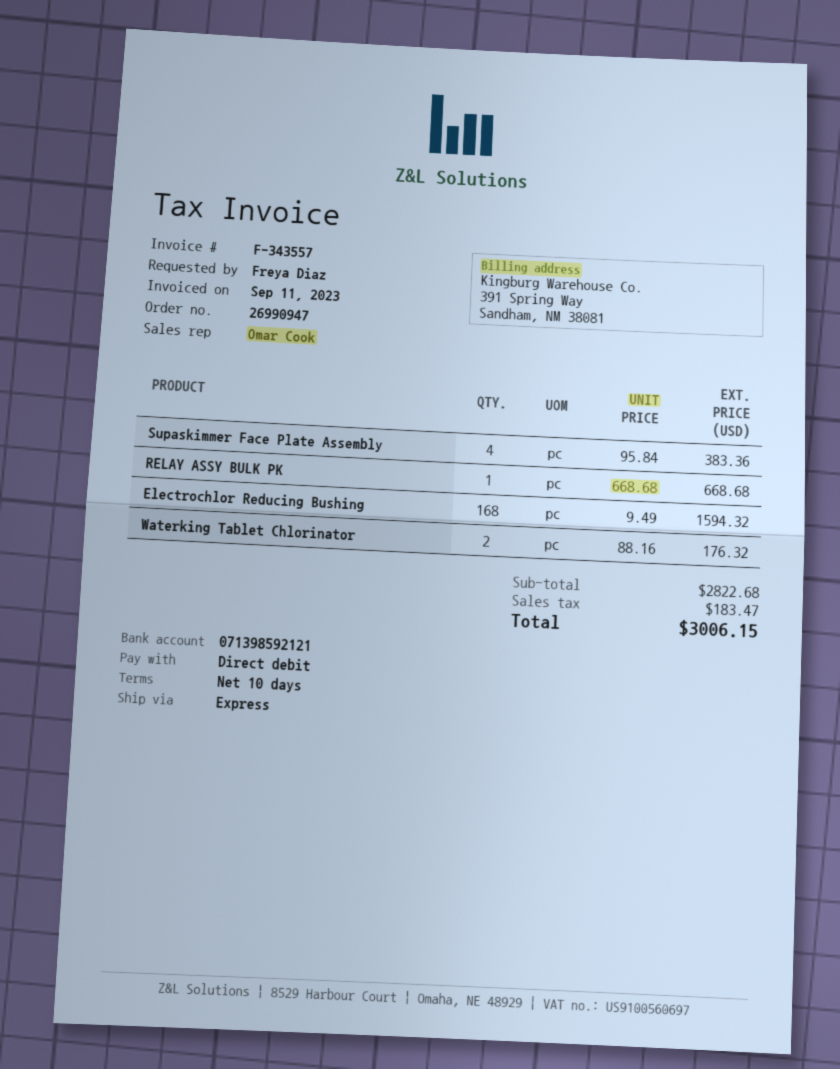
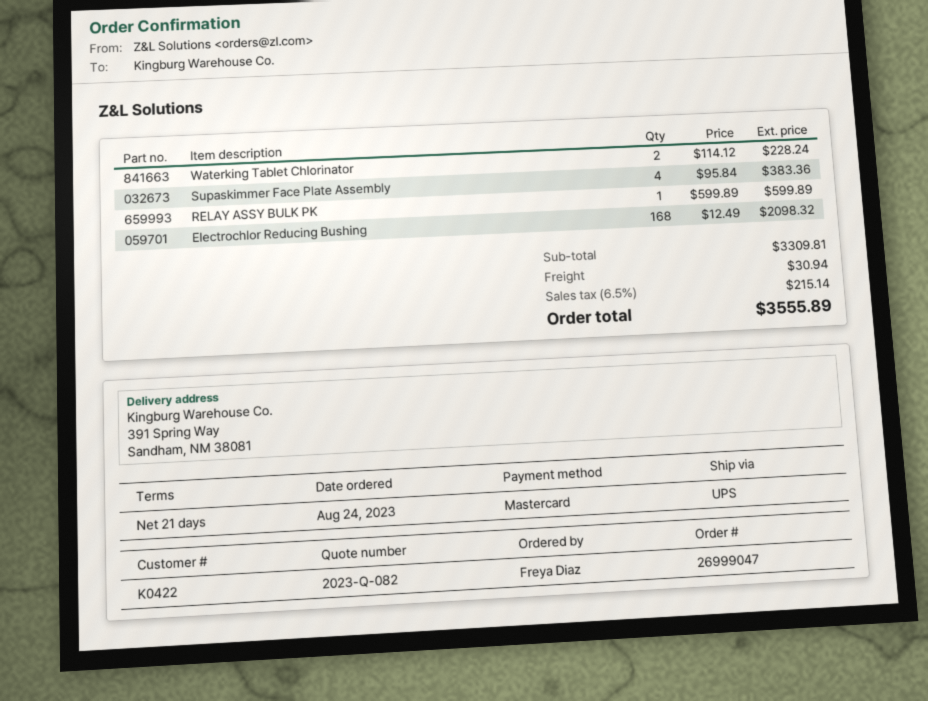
order number: 26990947 -> 26999047
payment terms: 10 days -> 21 days
payment method: direct debit -> Mastercard
shipping method: express -> UPS
RELAY ASSY BULK PK: 1 x 668.68 = 668.68 -> 1 x 599.89 = 599.89
Electrochlor Reducing Bushing: 168 x 9.49 = 1594.32 -> 168 x 12.49 = 2098.32
Waterking Tablet Chlorinator: 2 x 88.16 = 176.32 -> 2 x 114.12 = 228.24
subtotal: 2822.68 -> 3309.81
shipping: none -> 30.94
tax: 183.47 -> 215.14
total: 3006.15 -> 3555.89

